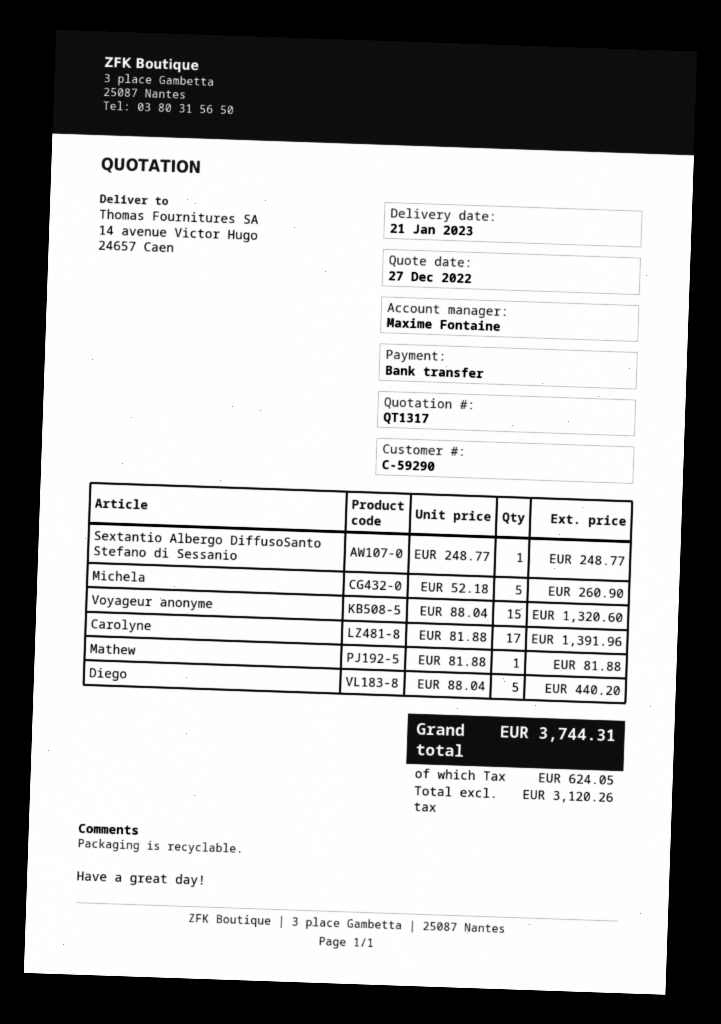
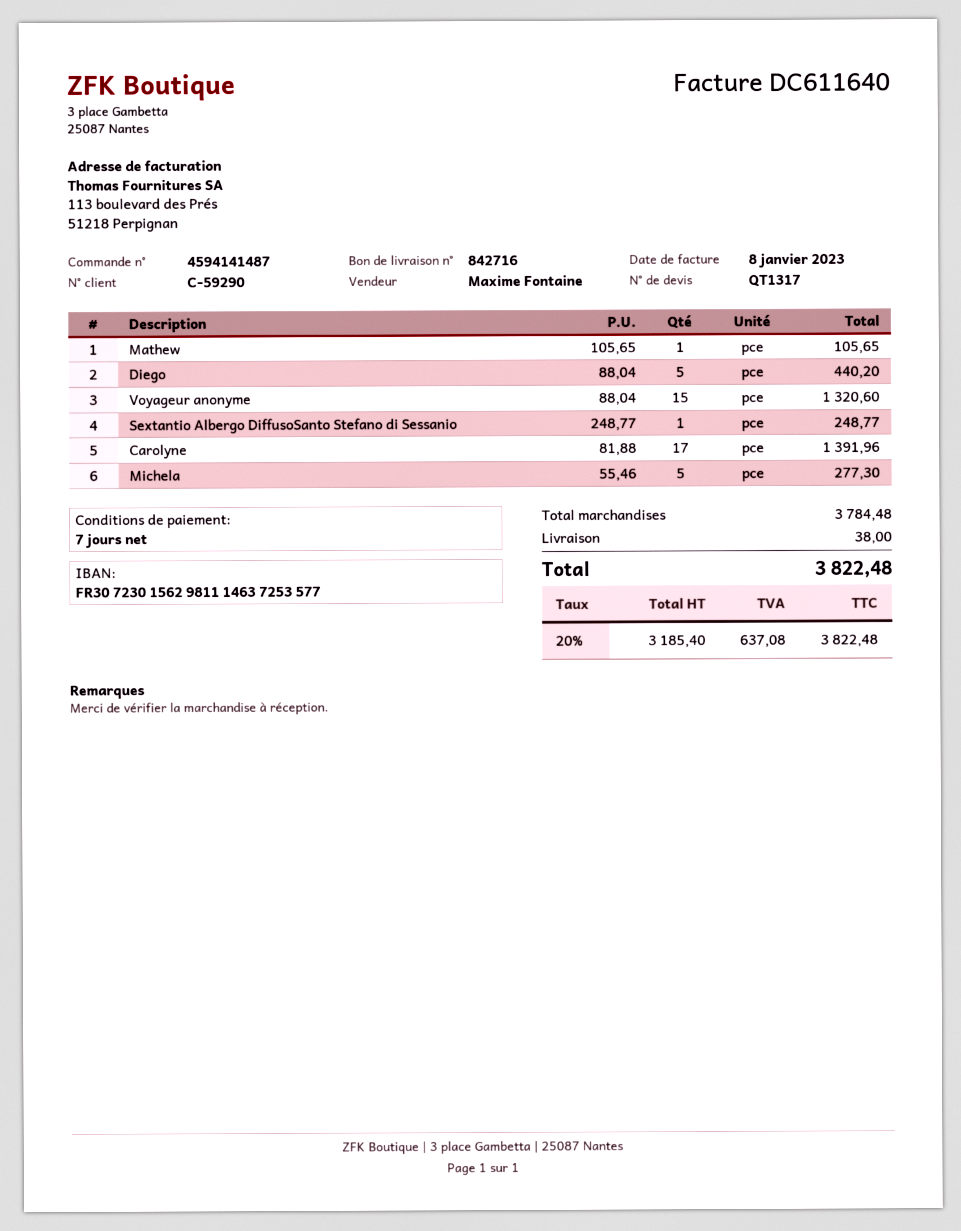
Michela: 5 x 52.18 = 260.90 -> 5 x 55.46 = 277.30
Mathew: 1 x 81.88 = 81.88 -> 1 x 105.65 = 105.65
shipping: none -> 38.00
net: 3120.26 -> 3185.40
tax: 624.05 -> 637.08
total: 3744.31 -> 3822.48

